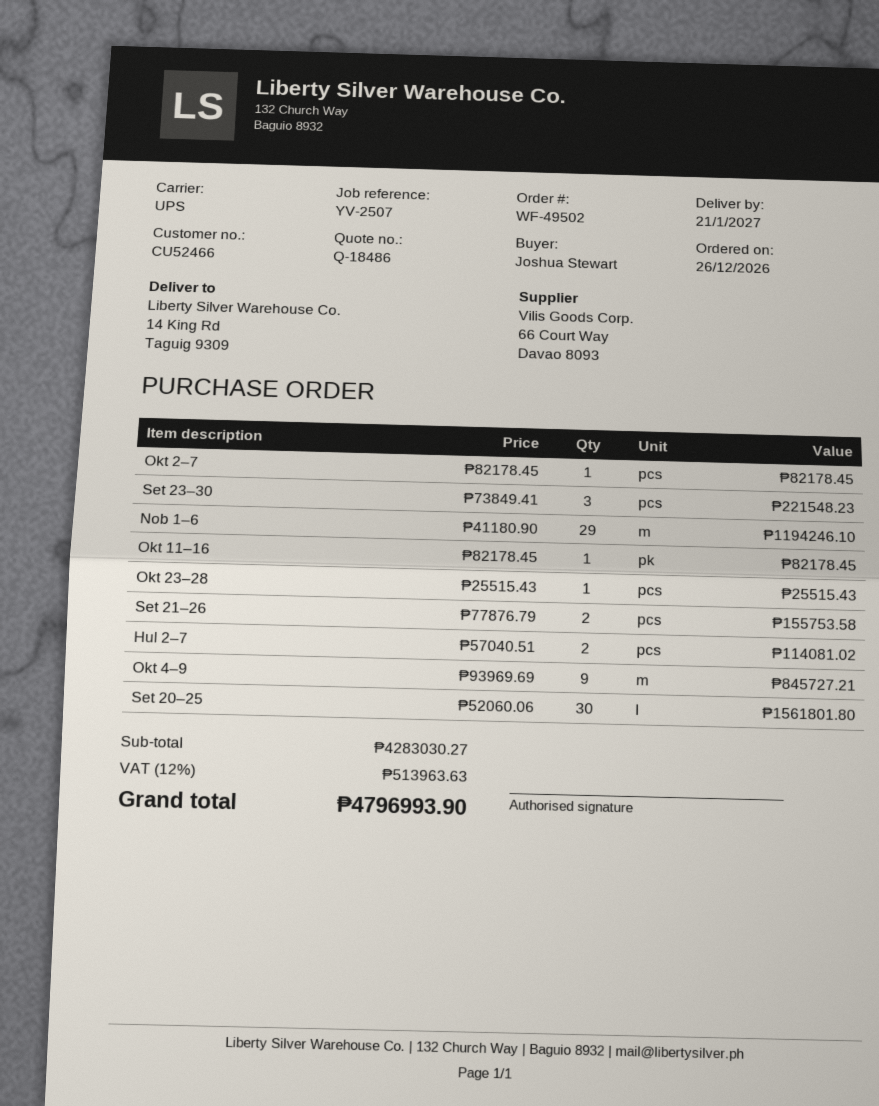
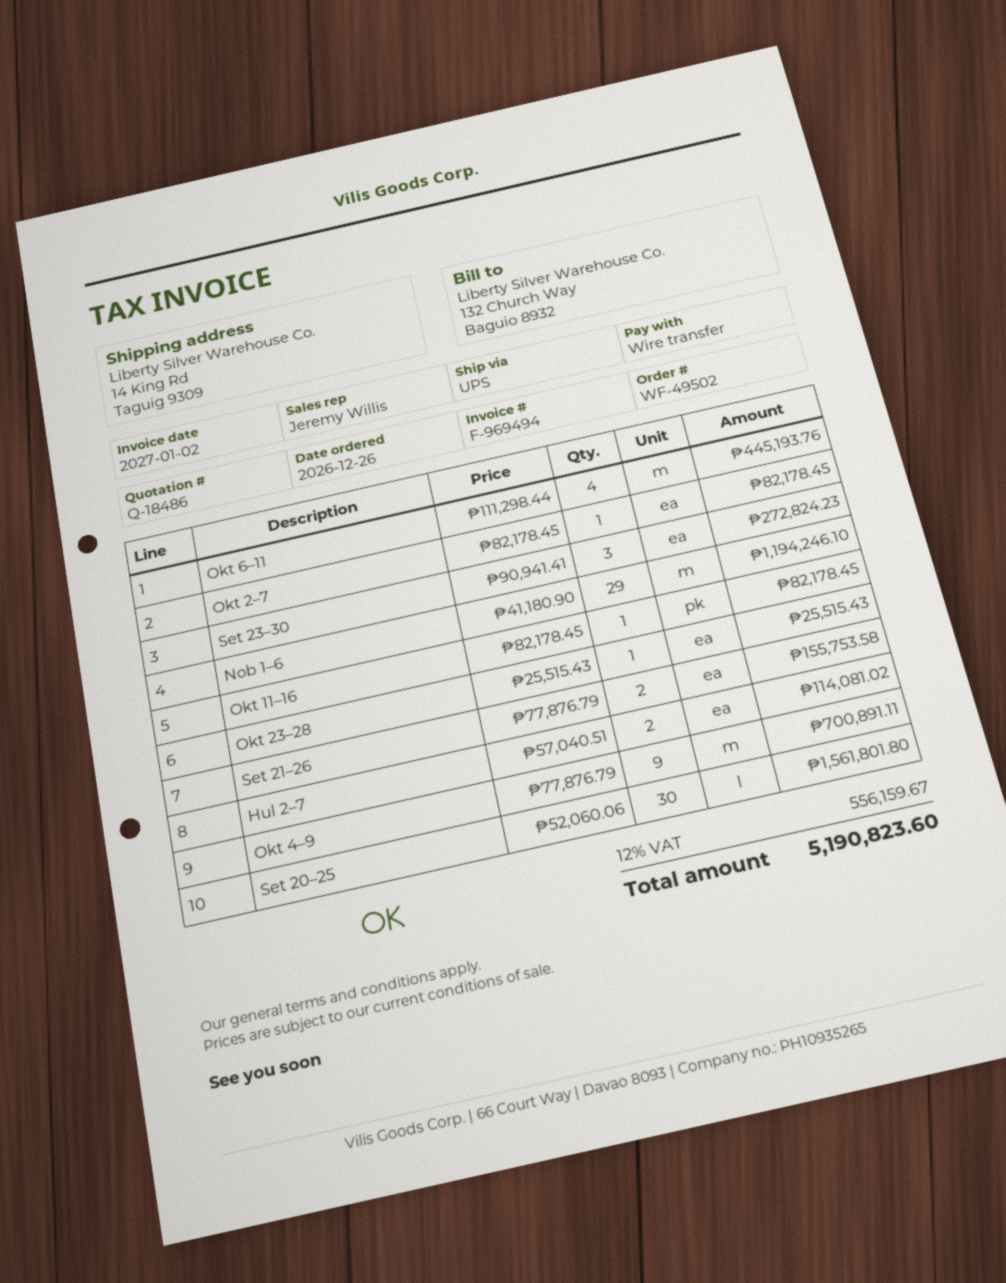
Set 23–30: 3 x 73849.41 = 221548.23 -> 3 x 90941.41 = 272824.23
Okt 4–9: 9 x 93969.69 = 845727.21 -> 9 x 77876.79 = 700891.11
Okt 6–11: none -> 4 x 111298.44 = 445193.76
tax: 12% = 513963.63 -> 12% = 556159.67
total: 4796993.90 -> 5190823.60

